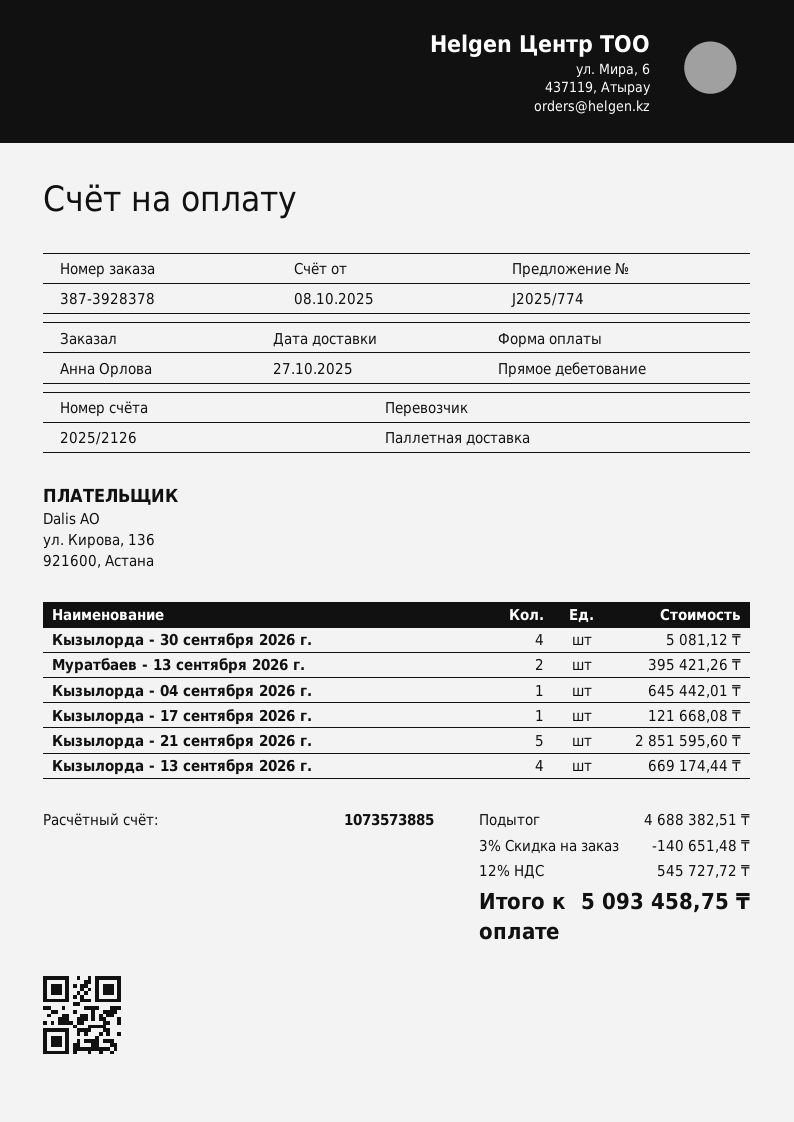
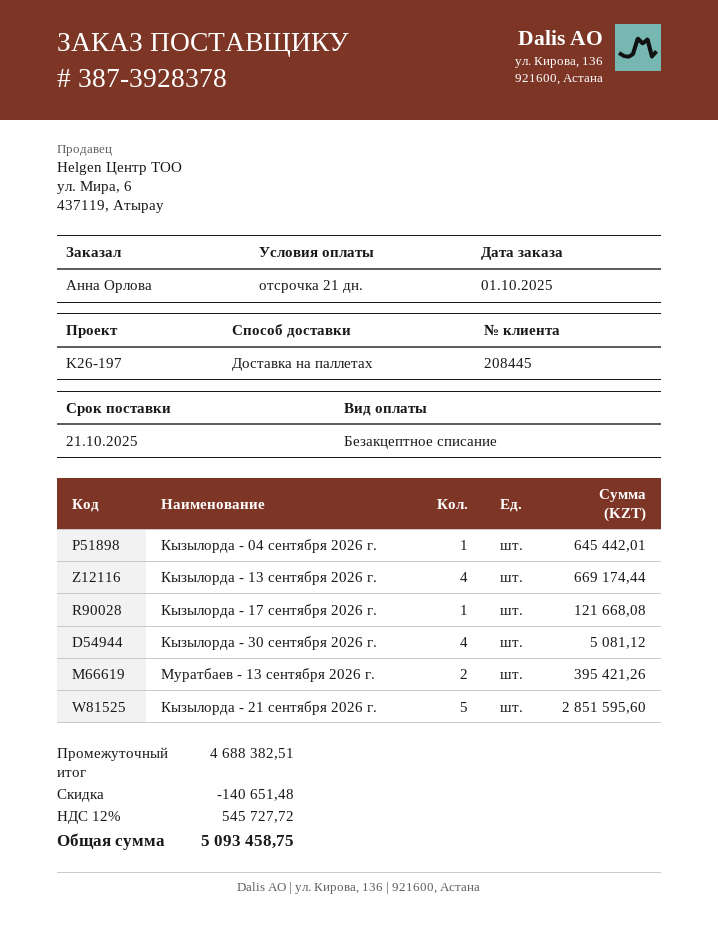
delivery date: 2025-10-27 -> 2025-10-21

